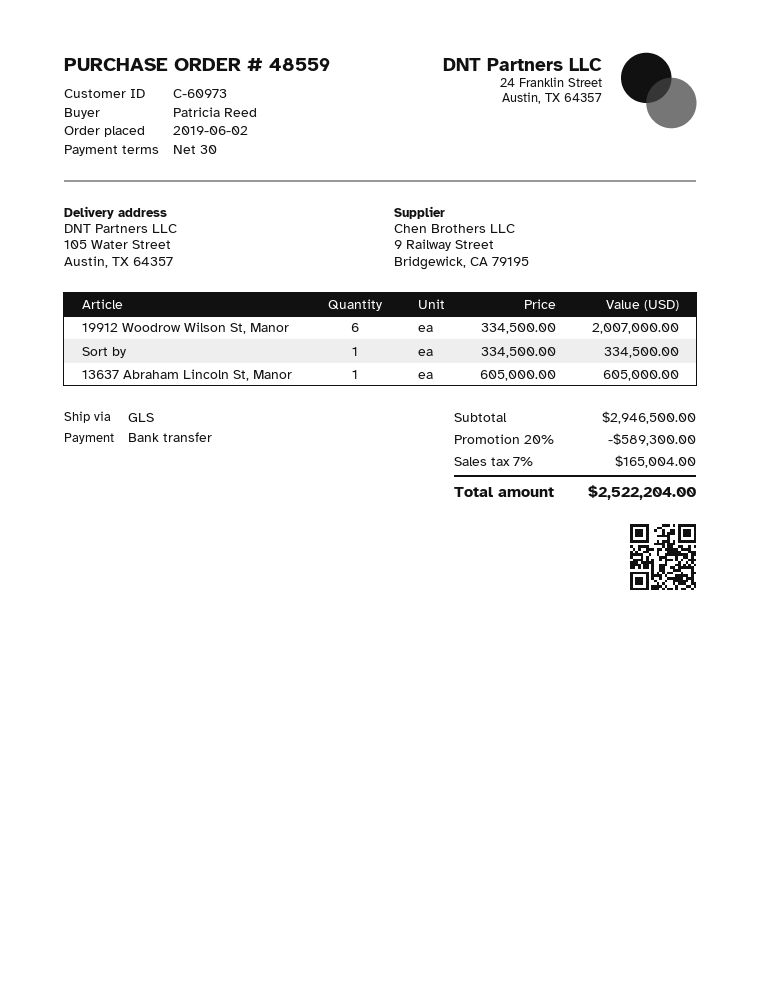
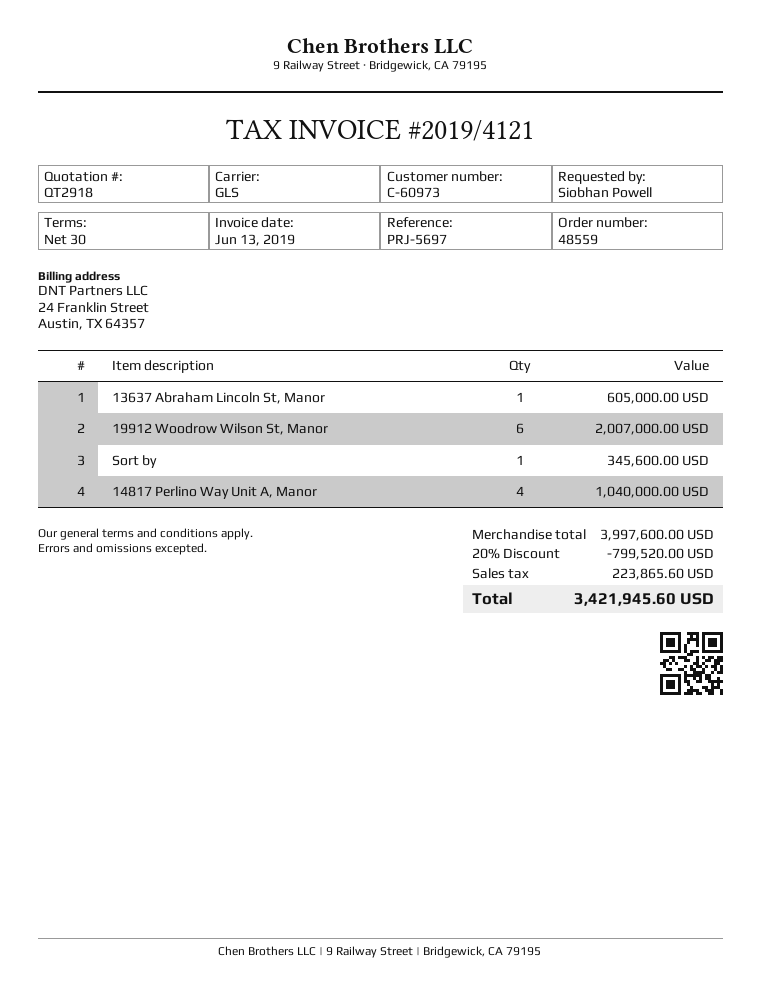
ordered by: Patricia Reed -> Siobhan Powell
Sort by: 1 for 334500.00 -> 1 for 345600.00
14817 Perlino Way Unit A, Manor: none -> 4 for 1040000.00
subtotal: 2946500.00 -> 3997600.00
discount: 20% = 589300.00 -> 20% = 799520.00
tax: 165004.00 -> 223865.60
total: 2522204.00 -> 3421945.60

